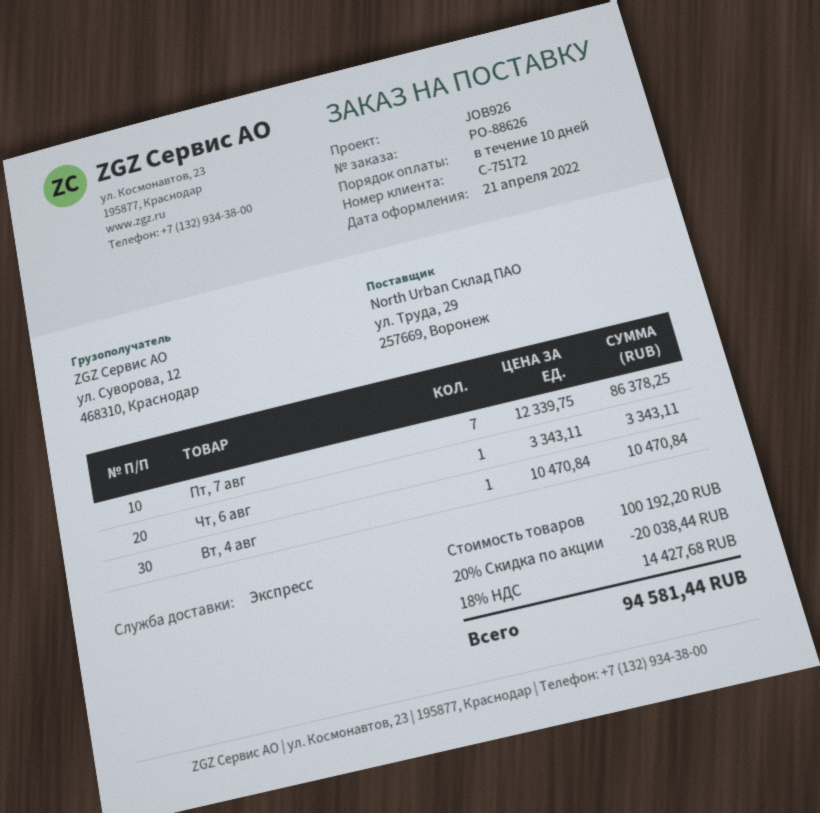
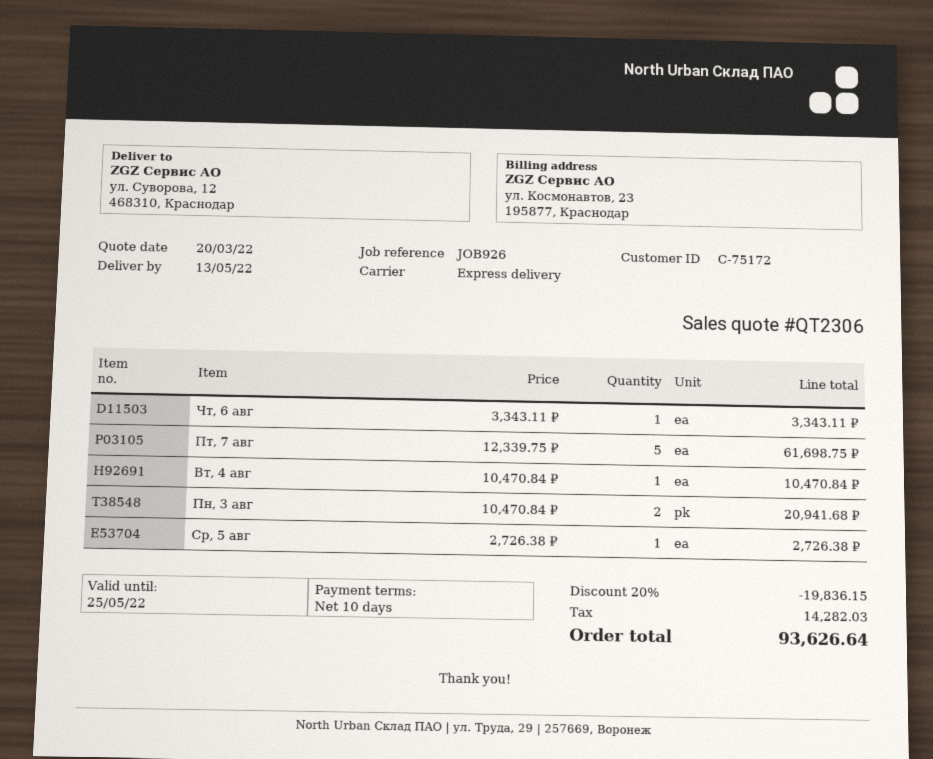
Пт, 7 авг: 7 x 12339.75 = 86378.25 -> 5 x 12339.75 = 61698.75
Пн, 3 авг: none -> 2 x 10470.84 = 20941.68
Ср, 5 авг: none -> 1 x 2726.38 = 2726.38
discount: 20% = 20038.44 -> 20% = 19836.15
tax: 14427.68 -> 14282.03
total: 94581.44 -> 93626.64

